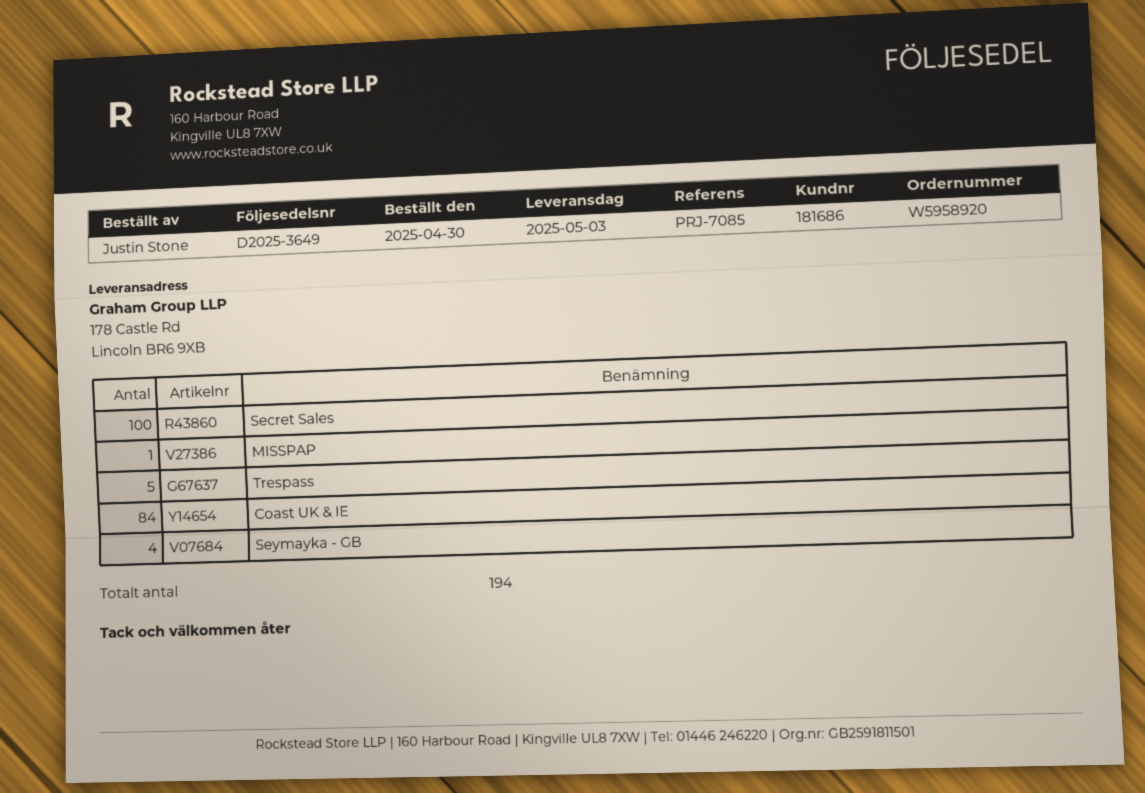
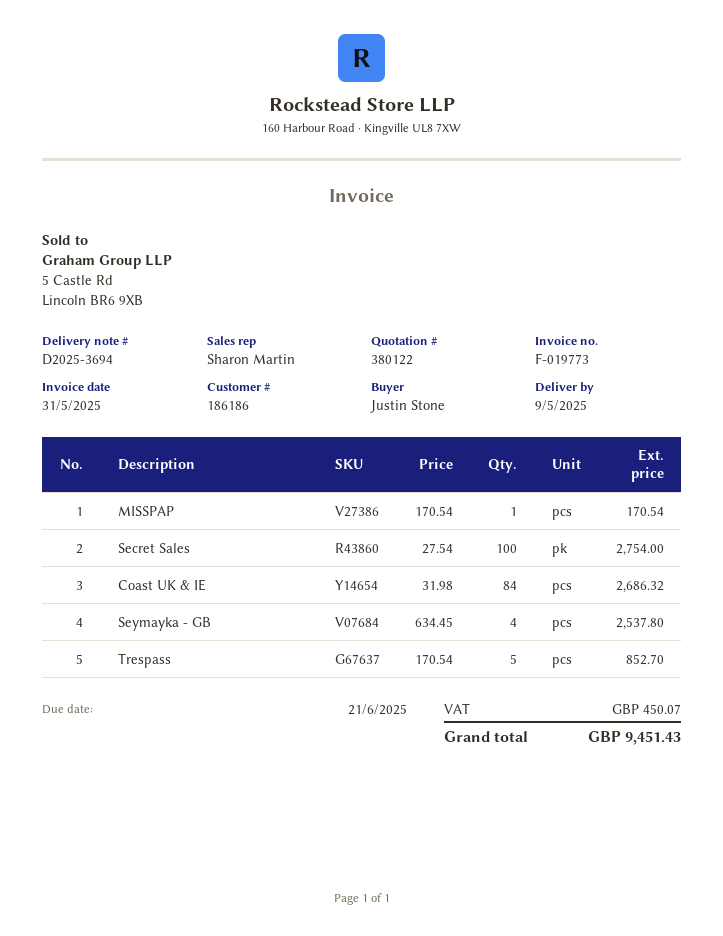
delivery note number: D2025-3649 -> D2025-3694
delivery date: 2025-05-03 -> 2025-05-09
customer number: 181686 -> 186186

